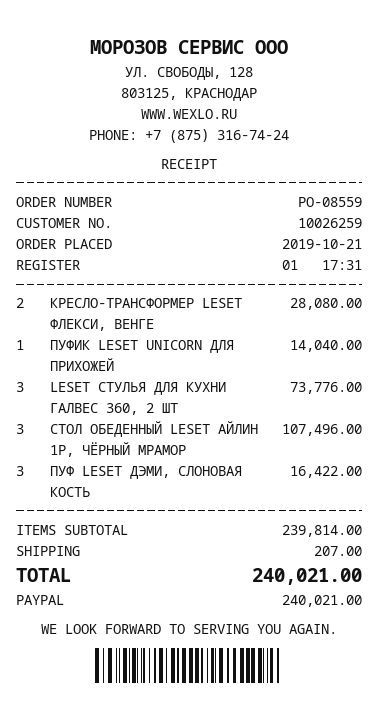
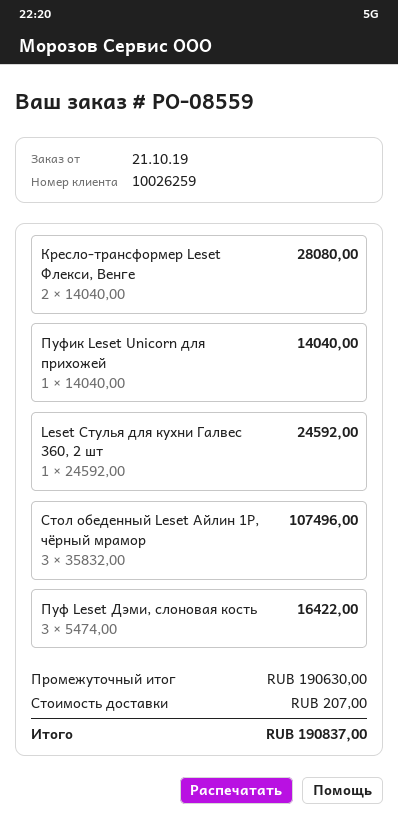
LESET СТУЛЬЯ ДЛЯ КУХНИ ГАЛВЕС 360, 2 ШТ: 3 for 73776.00 -> 1 for 24592.00
subtotal: 239814.00 -> 190630.00
total: 240021.00 -> 190837.00

